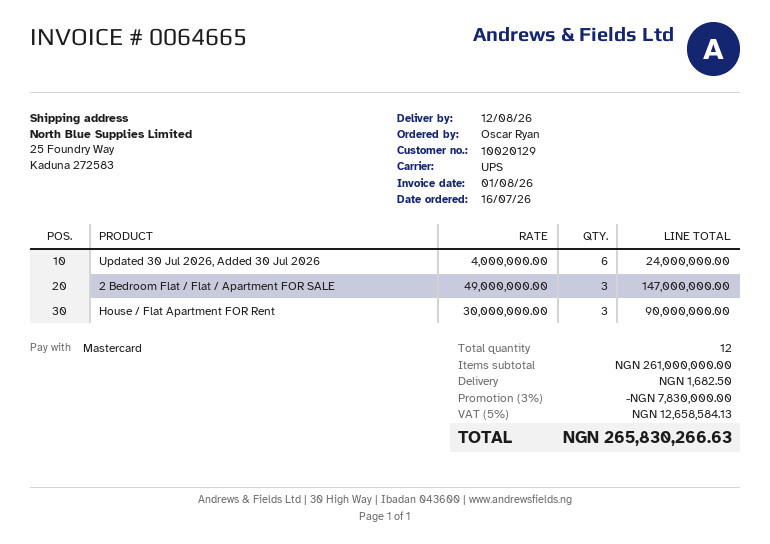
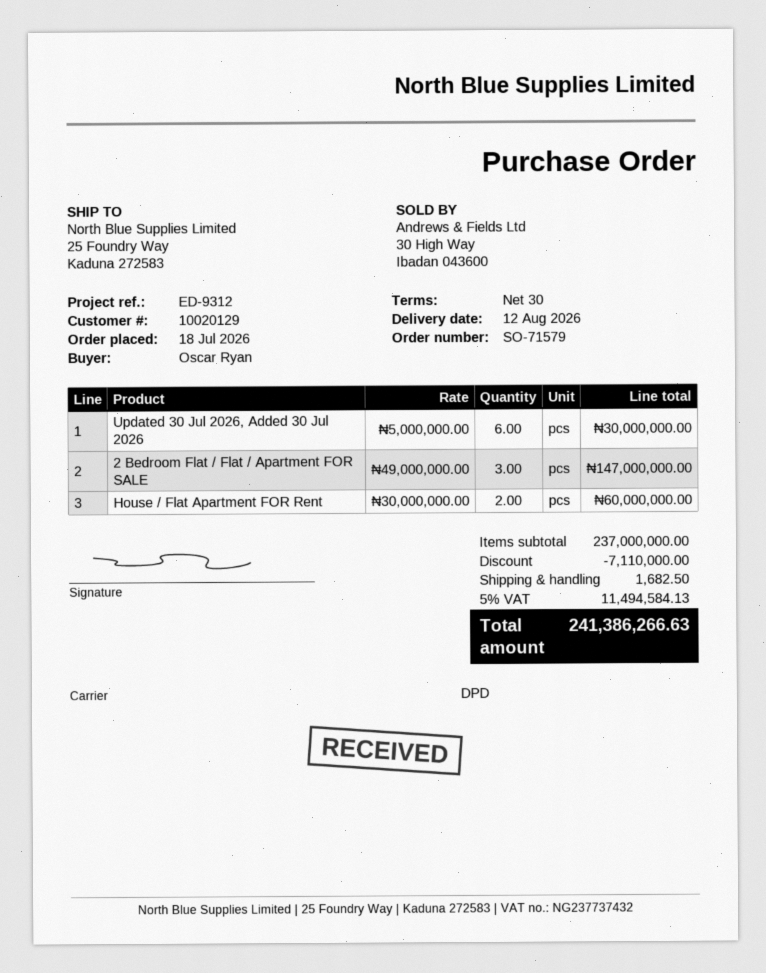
order date: 2026-07-16 -> 2026-07-18
shipping method: UPS -> DPD
Updated 30 Jul 2026, Added 30 Jul 2026: 6 x 4000000.00 = 24000000.00 -> 6 x 5000000.00 = 30000000.00
House / Flat Apartment FOR Rent: 3 x 30000000.00 = 90000000.00 -> 2 x 30000000.00 = 60000000.00
subtotal: 261000000.00 -> 237000000.00
discount: 7830000.00 -> 7110000.00
tax: 5% = 12658584.13 -> 5% = 11494584.13
total: 265830266.63 -> 241386266.63

